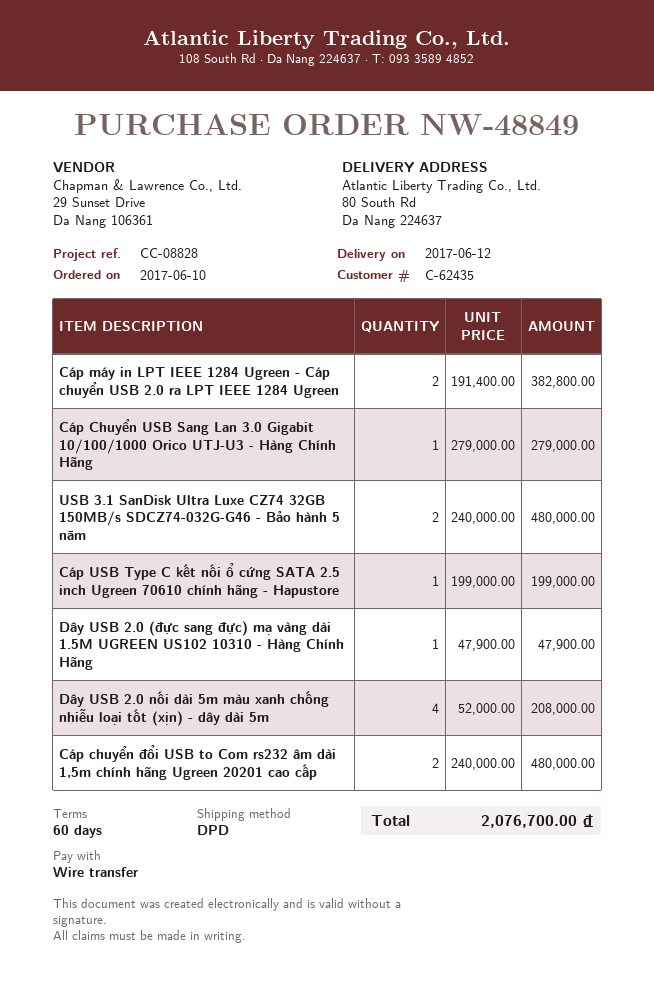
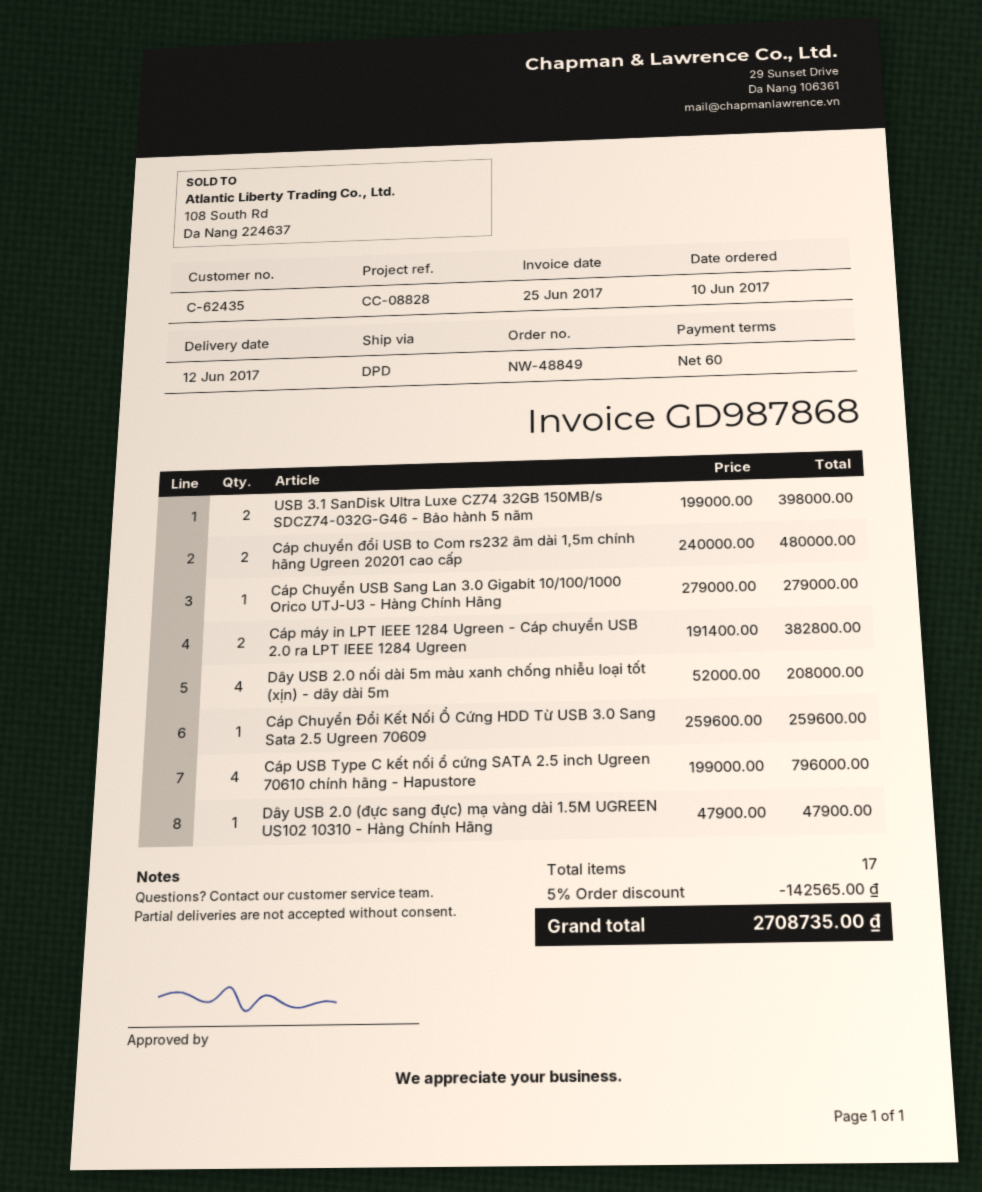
USB 3.1 SanDisk Ultra Luxe CZ74 32GB 150MB/s SDCZ74-032G-G46 - Bảo hành 5 năm: 2 x 240000.00 = 480000.00 -> 2 x 199000.00 = 398000.00
Cáp USB Type C kết nối ổ cứng SATA 2.5 inch Ugreen 70610 chính hãng - Hapustore: 1 x 199000.00 = 199000.00 -> 4 x 199000.00 = 796000.00
Cáp Chuyển Đổi Kết Nối Ổ Cứng HDD Từ USB 3.0 Sang Sata 2.5 Ugreen 70609: none -> 1 x 259600.00 = 259600.00
discount: none -> 5% = 142565.00
total: 2076700.00 -> 2708735.00

